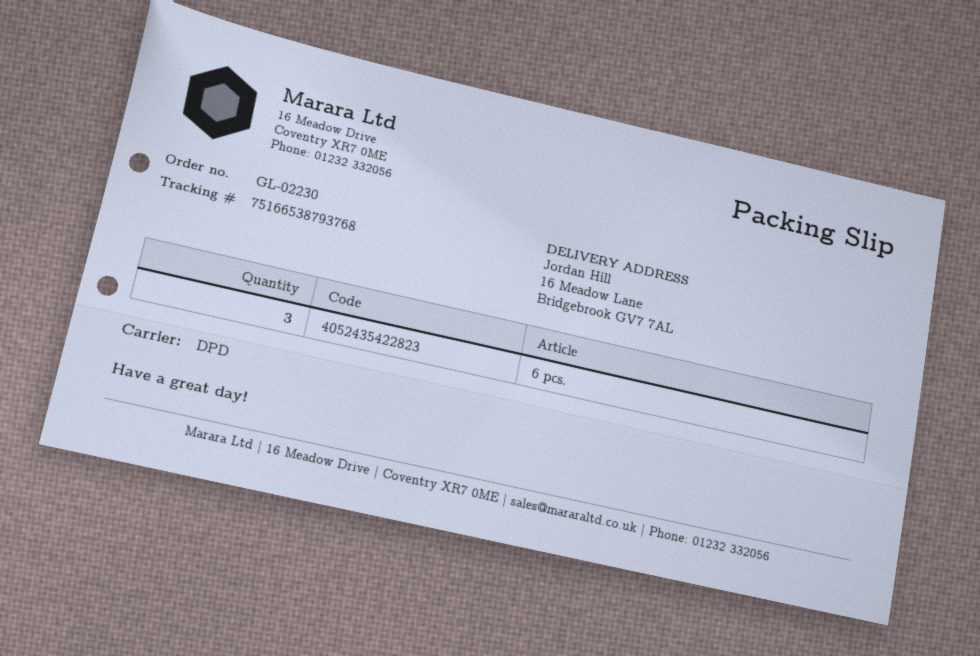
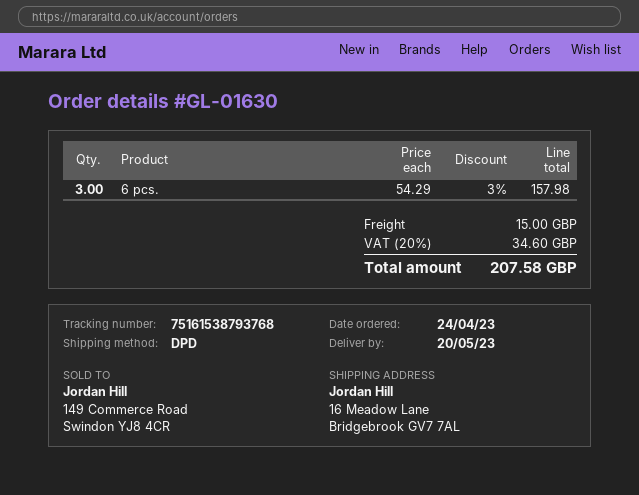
order number: GL-02230 -> GL-01630
tracking number: 75166538793768 -> 75161538793768

